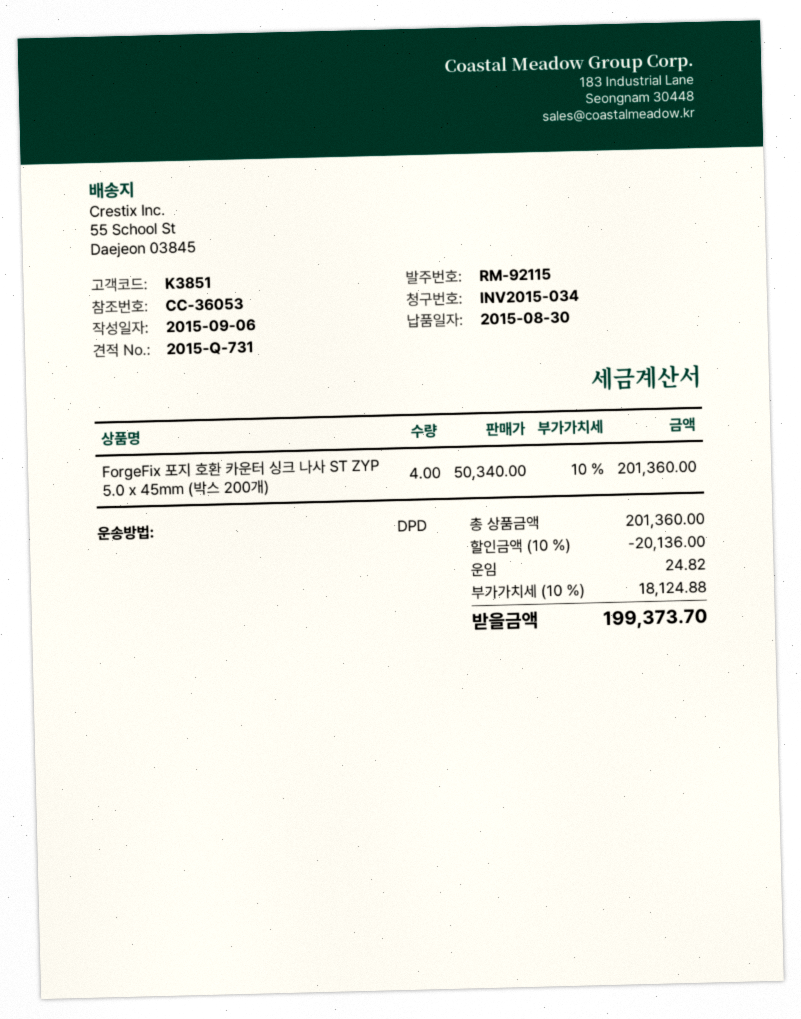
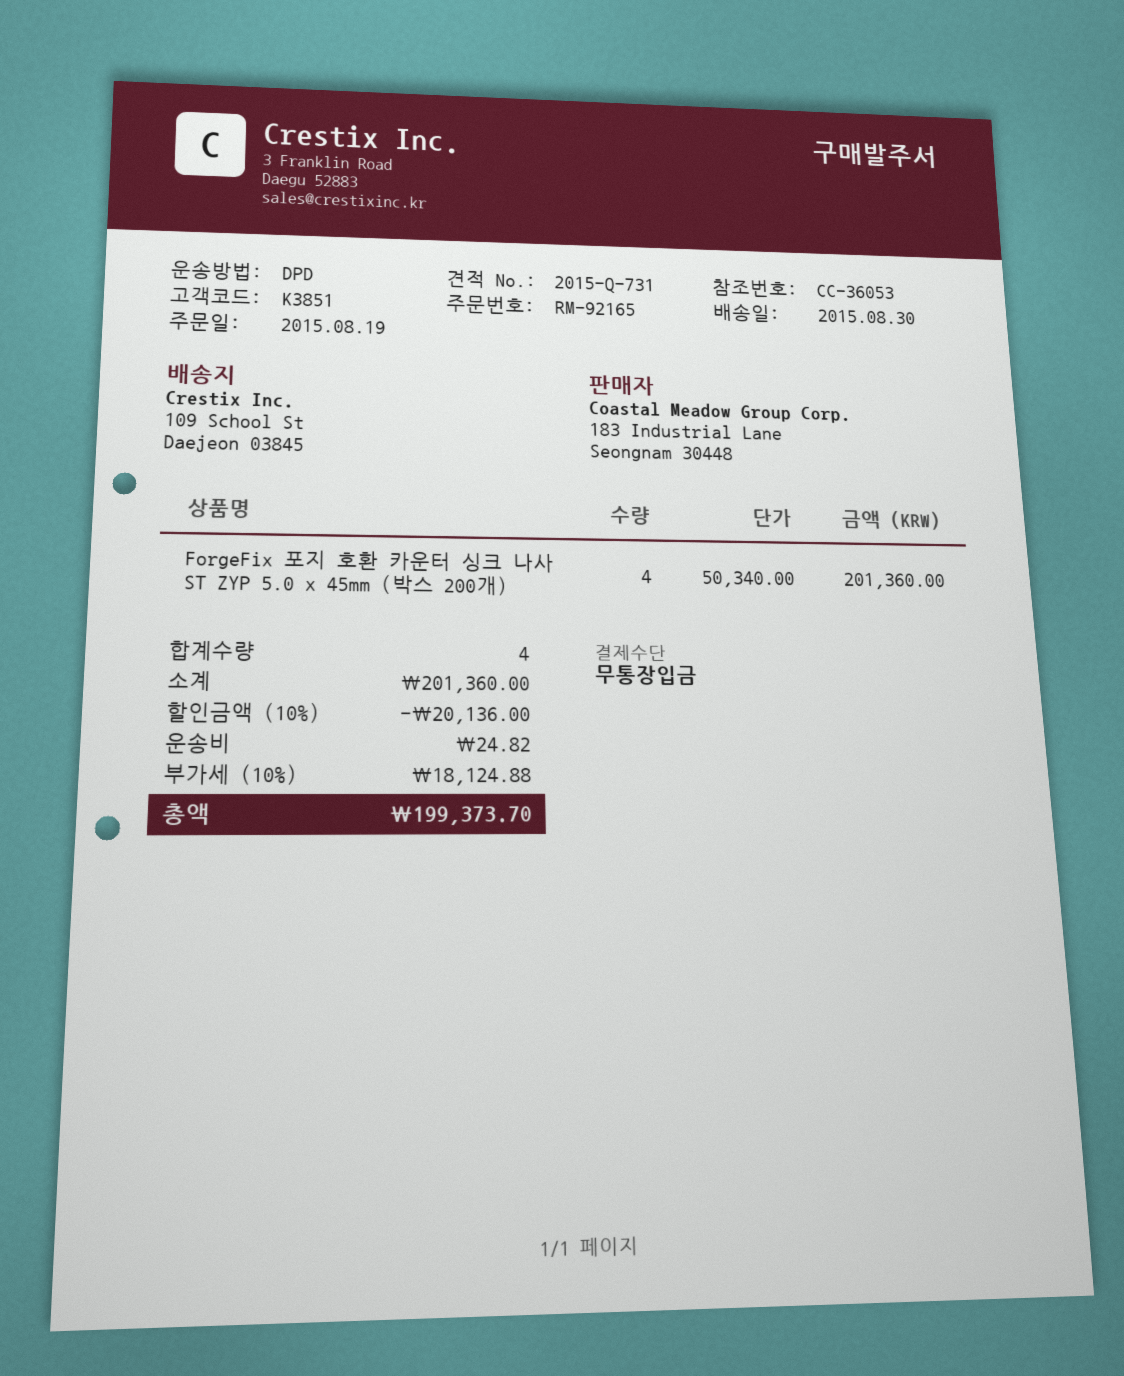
order number: RM-92115 -> RM-92165
ship to: 55 School St, Daejeon 03845 -> 109 School St, Daejeon 03845

